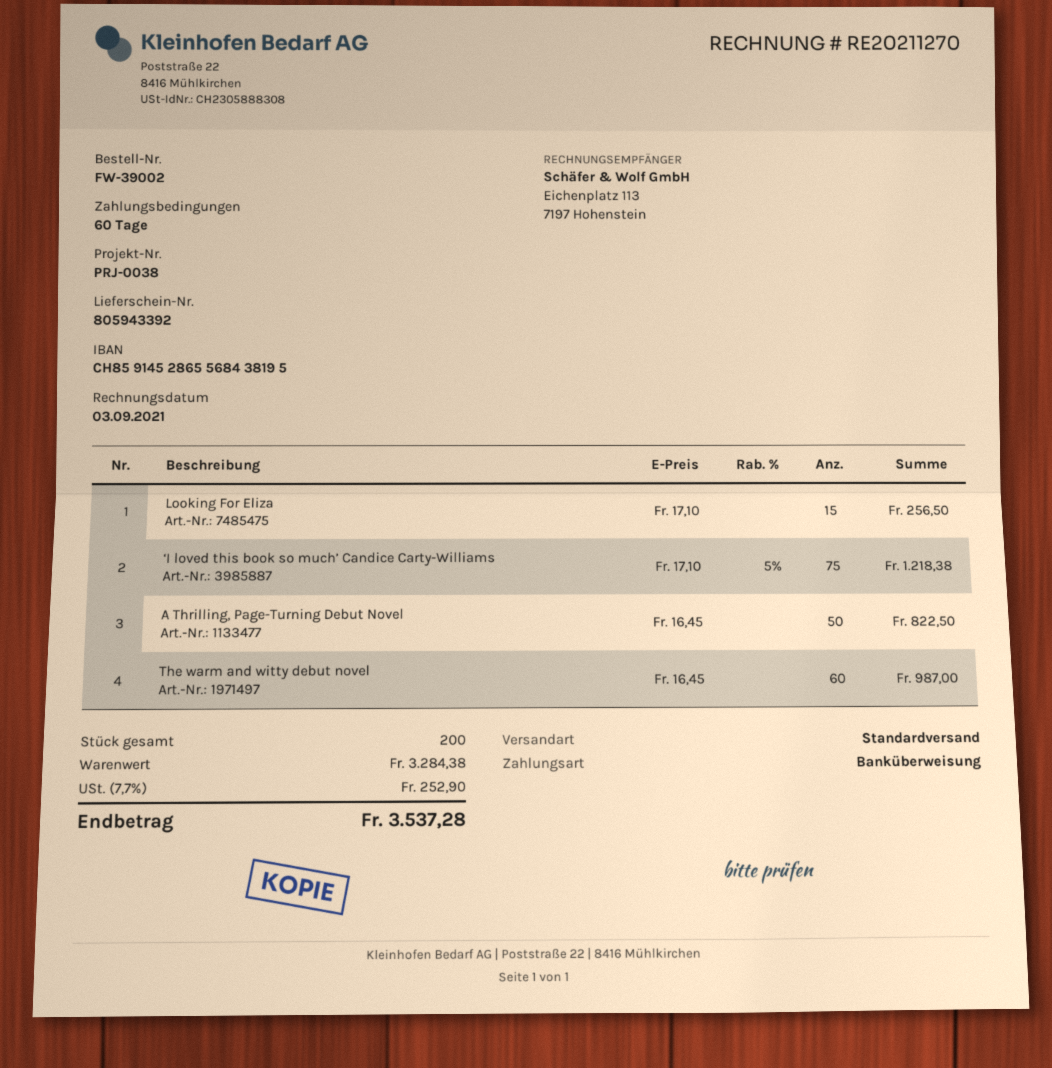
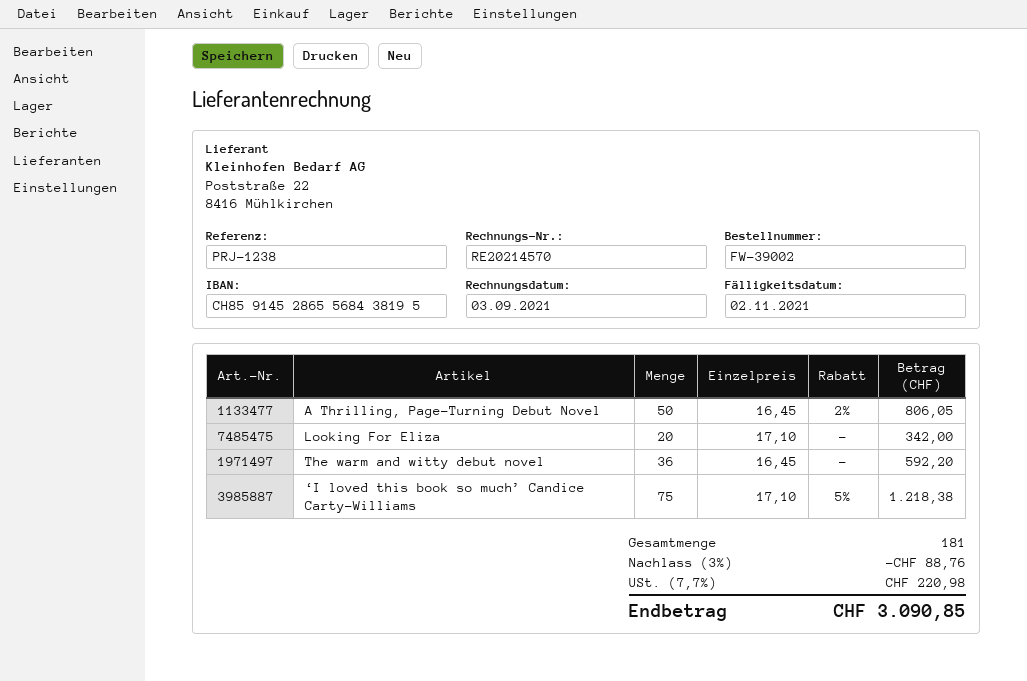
invoice number: RE20211270 -> RE20214570
reference: PRJ-0038 -> PRJ-1238
Looking For Eliza: 15 x 17.10 = 256.50 -> 20 x 17.10 = 342.00
A Thrilling, Page-Turning Debut Novel: 50 x 16.45 = 822.50 -> 50 x 16.45 - 2% = 806.05
The warm and witty debut novel: 60 x 16.45 = 987.00 -> 36 x 16.45 = 592.20
total quantity: 200 -> 181
discount: none -> 3% = 88.76
tax: 7.7% = 252.90 -> 7.7% = 220.98
total: 3537.28 -> 3090.85

